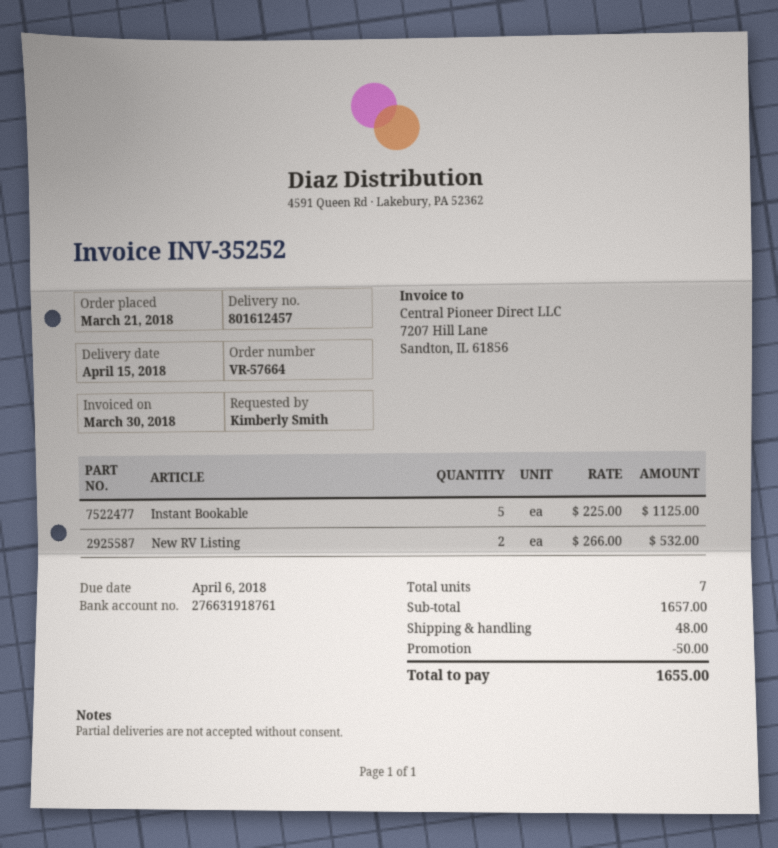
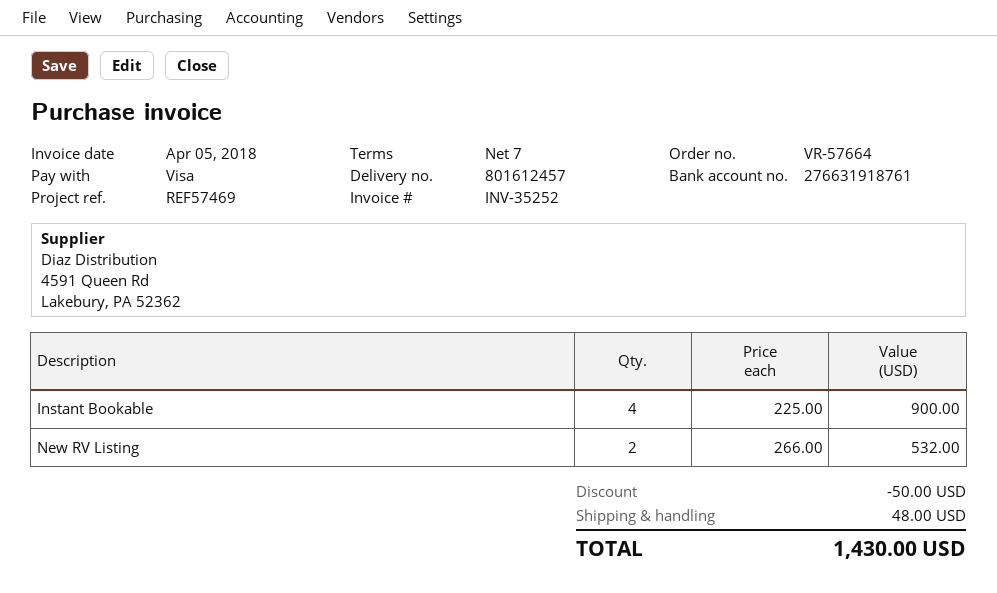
invoice date: 2018-03-30 -> 2018-04-05
Instant Bookable: 5 x 225.00 = 1125.00 -> 4 x 225.00 = 900.00
total: 1655.00 -> 1430.00

